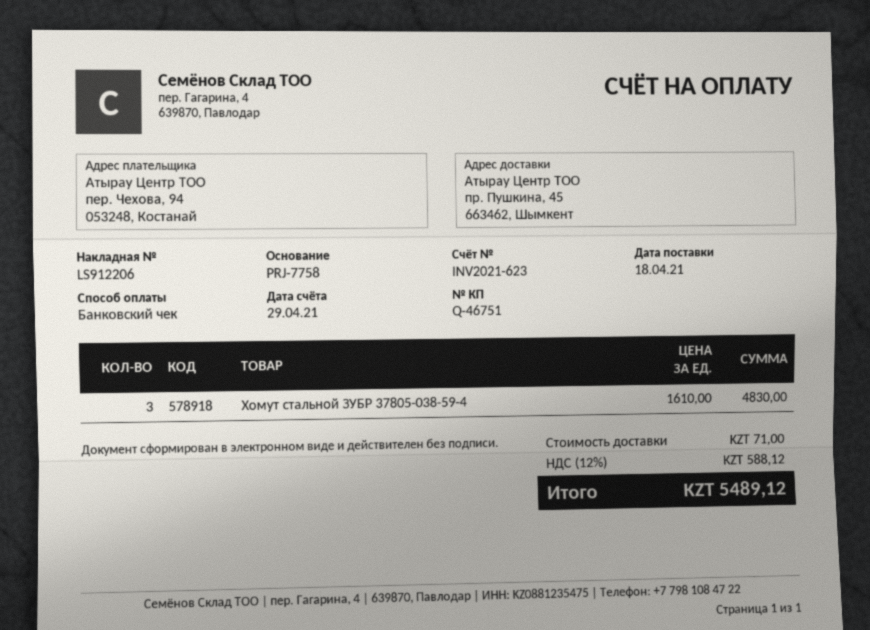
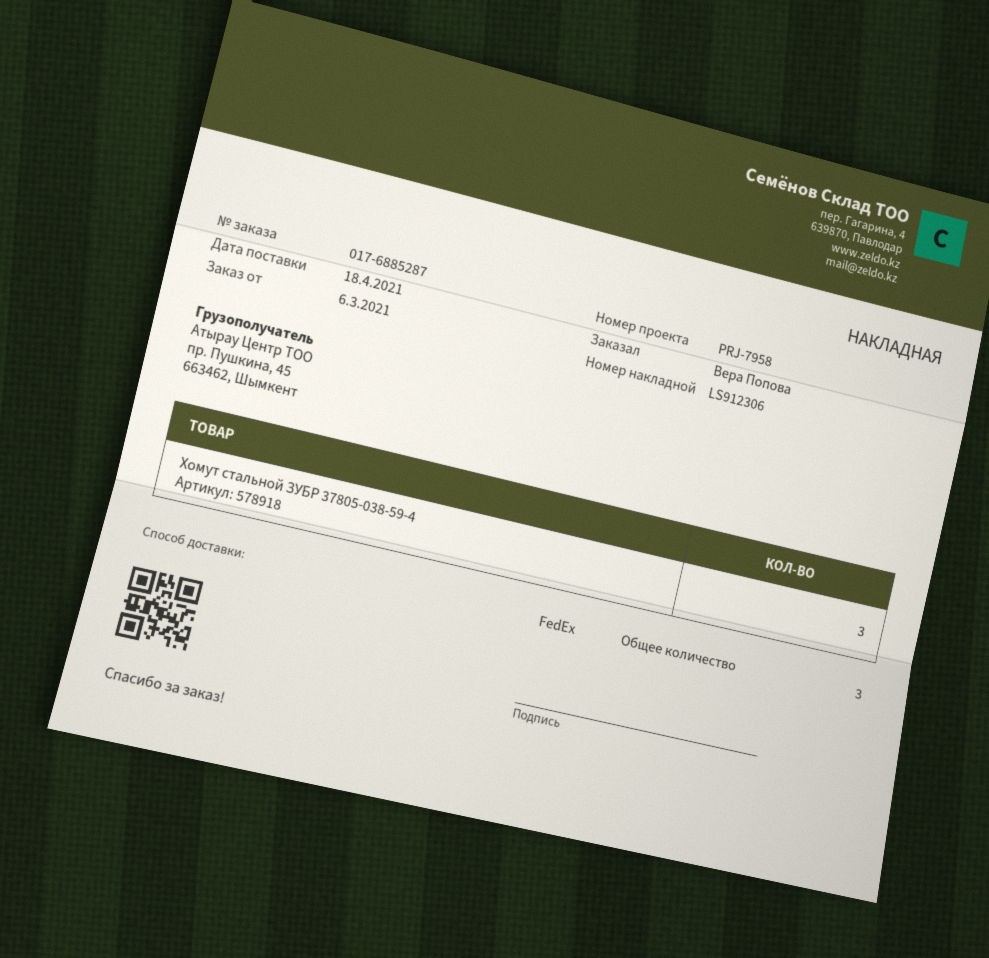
delivery note number: LS912206 -> LS912306
reference: PRJ-7758 -> PRJ-7958

